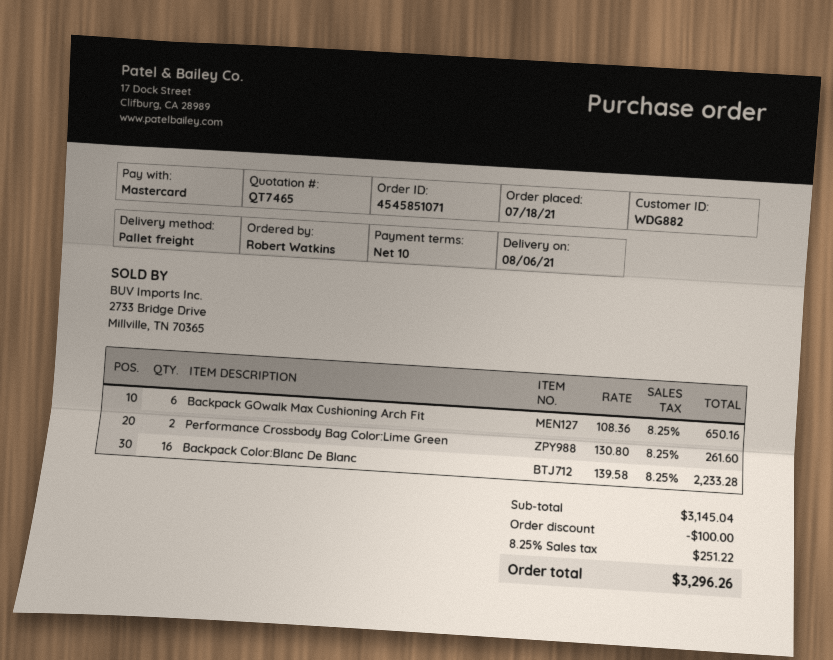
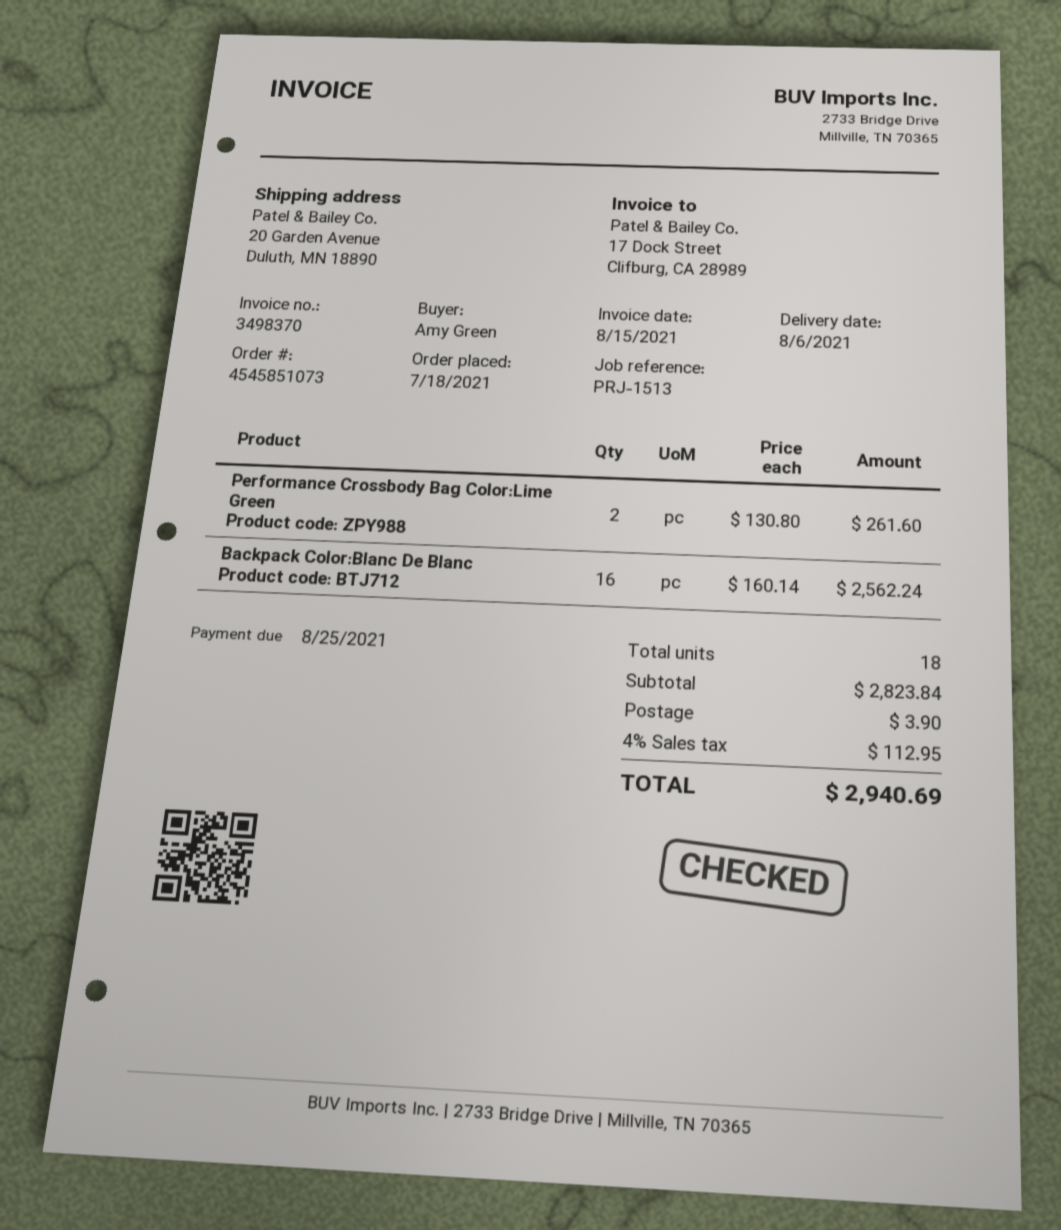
order number: 4545851071 -> 4545851073
ordered by: Robert Watkins -> Amy Green
Backpack GOwalk Max Cushioning Arch Fit: 6 x 108.36 = 650.16 -> none
Backpack Color:Blanc De Blanc: 16 x 139.58 = 2233.28 -> 16 x 160.14 = 2562.24
subtotal: 3145.04 -> 2823.84
discount: 100.00 -> none
shipping: none -> 3.90
tax: 8.25% = 251.22 -> 4% = 112.95
total: 3296.26 -> 2940.69

